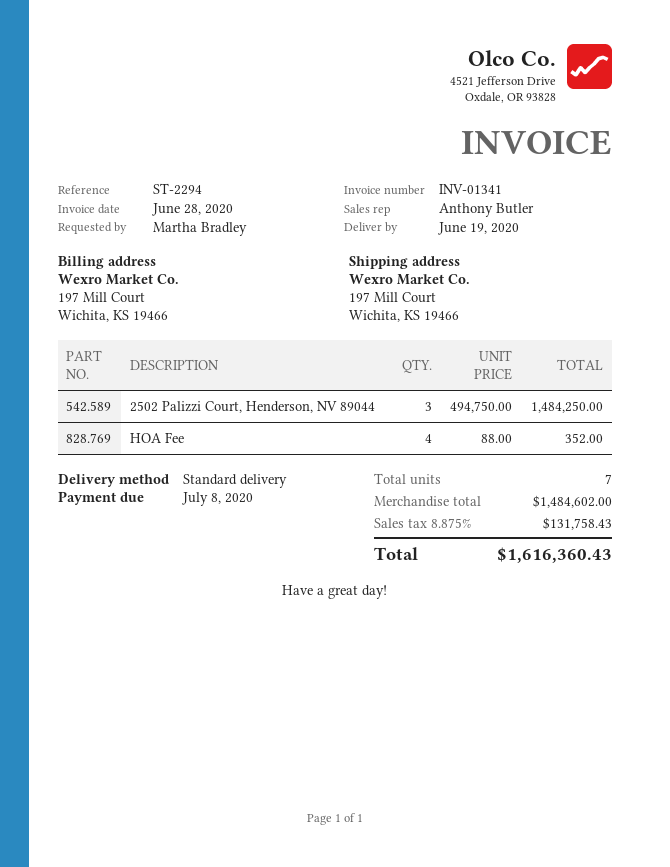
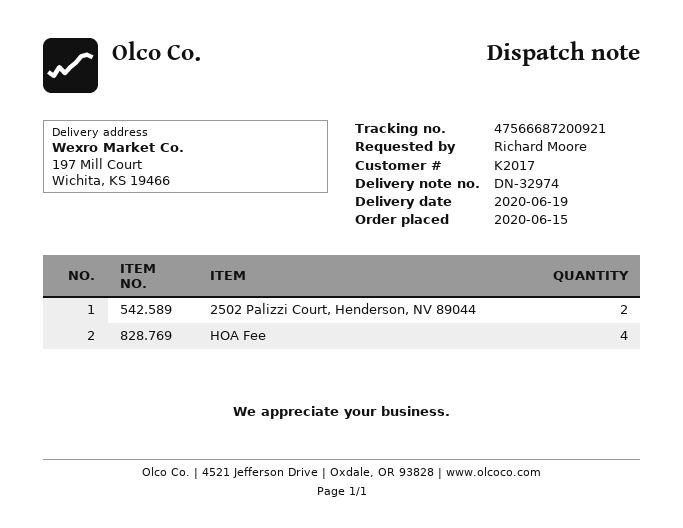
ordered by: Martha Bradley -> Richard Moore
2502 Palizzi Court, Henderson, NV 89044: 3 -> 2

